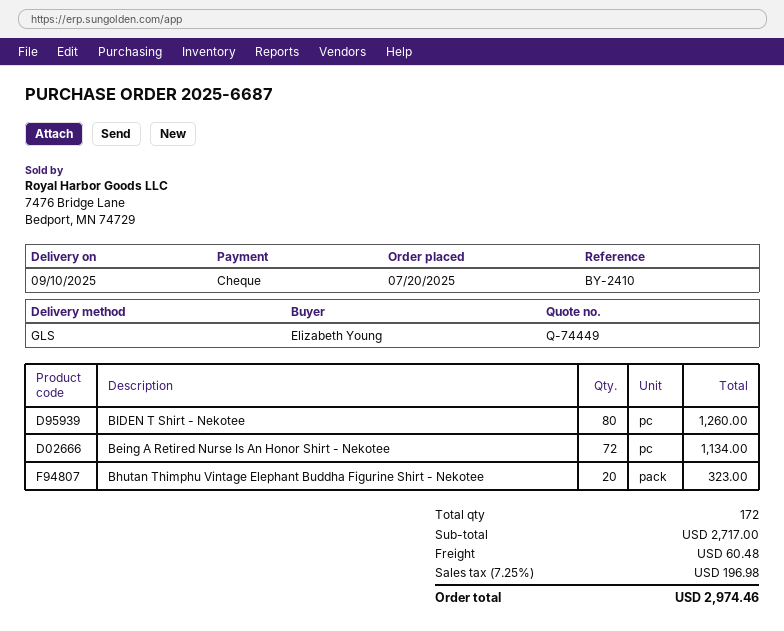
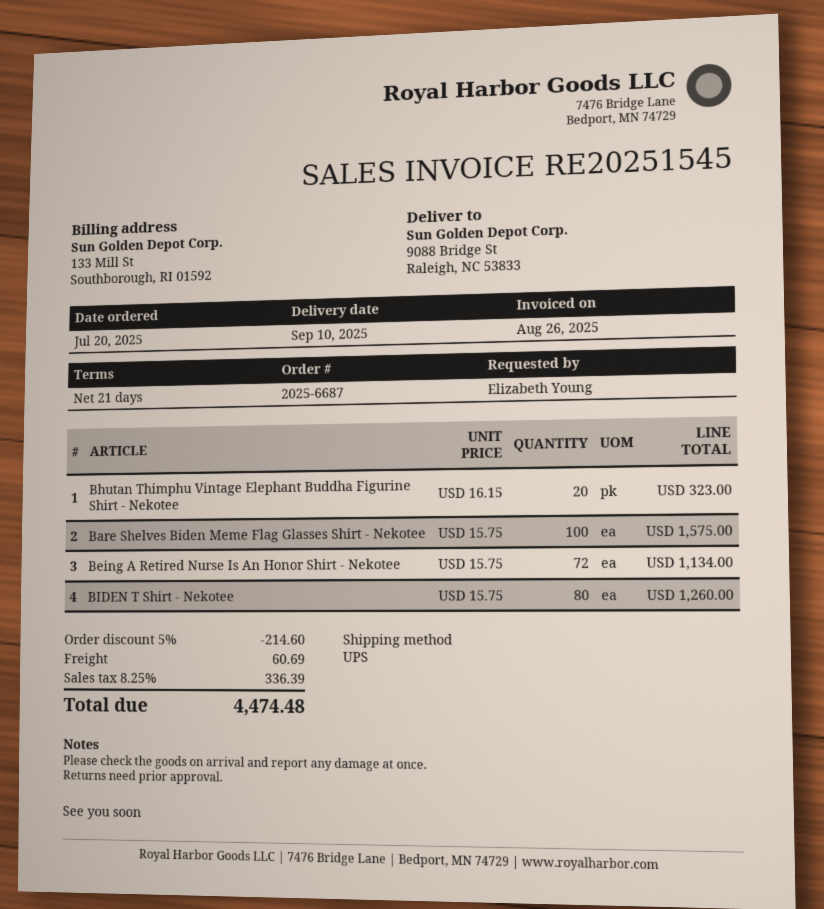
shipping method: GLS -> UPS
Bare Shelves Biden Meme Flag Glasses Shirt - Nekotee: none -> 100 for 1575.00
discount: none -> 5% = 214.60
shipping: 60.48 -> 60.69
tax: 7.25% = 196.98 -> 8.25% = 336.39
total: 2974.46 -> 4474.48

